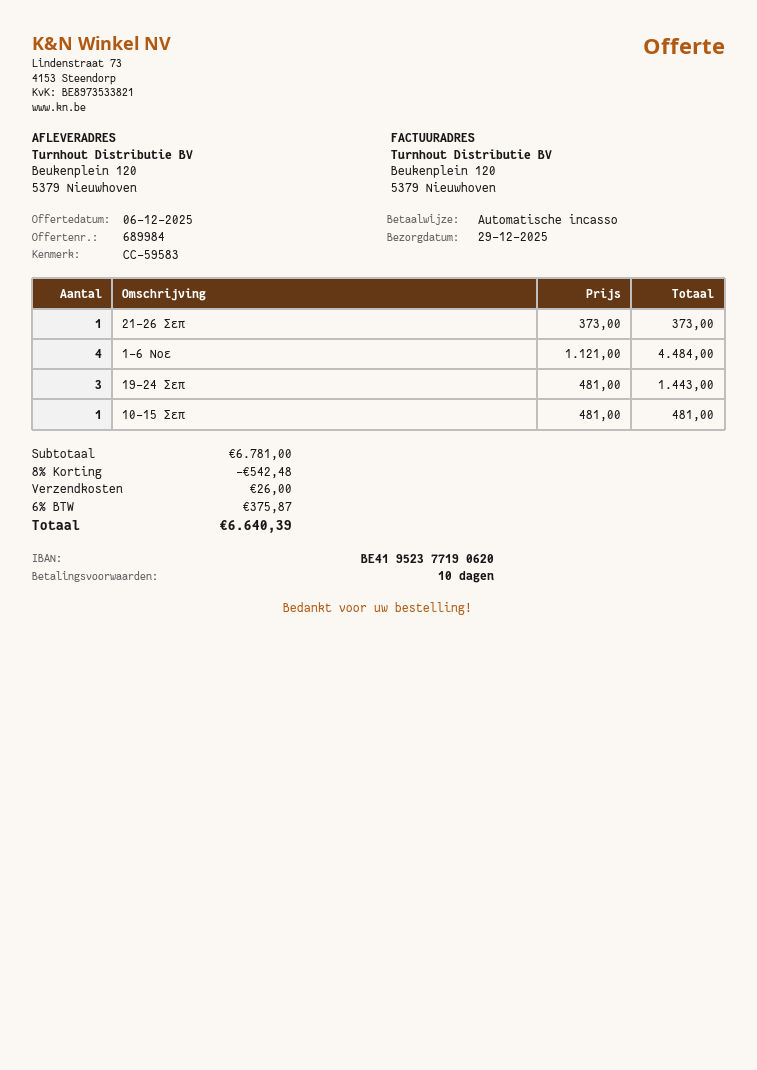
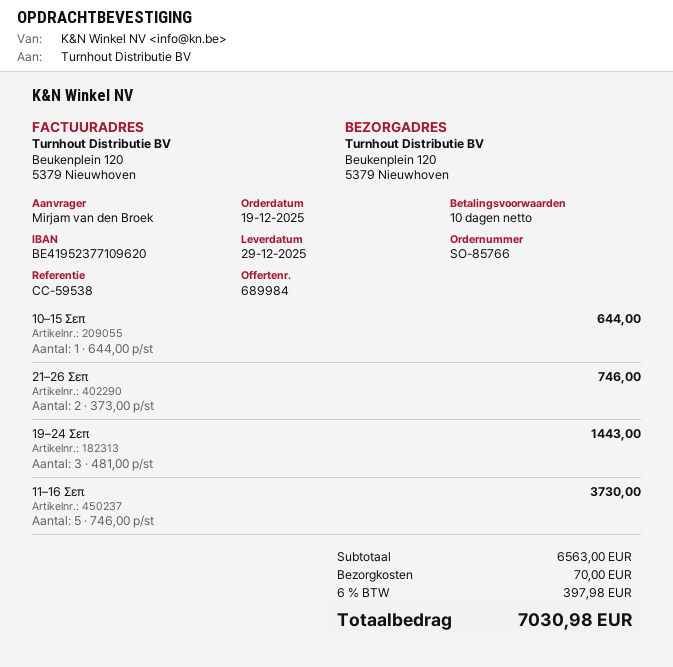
reference: CC-59583 -> CC-59538
bank account: BE41952377190620 -> BE41952377109620
21–26 Σεπ: 1 x 373.00 = 373.00 -> 2 x 373.00 = 746.00
1–6 Νοε: 4 x 1121.00 = 4484.00 -> none
10–15 Σεπ: 1 x 481.00 = 481.00 -> 1 x 644.00 = 644.00
11–16 Σεπ: none -> 5 x 746.00 = 3730.00
subtotal: 6781.00 -> 6563.00
discount: 8% = 542.48 -> none
shipping: 26.00 -> 70.00
tax: 6% = 375.87 -> 6% = 397.98
total: 6640.39 -> 7030.98

